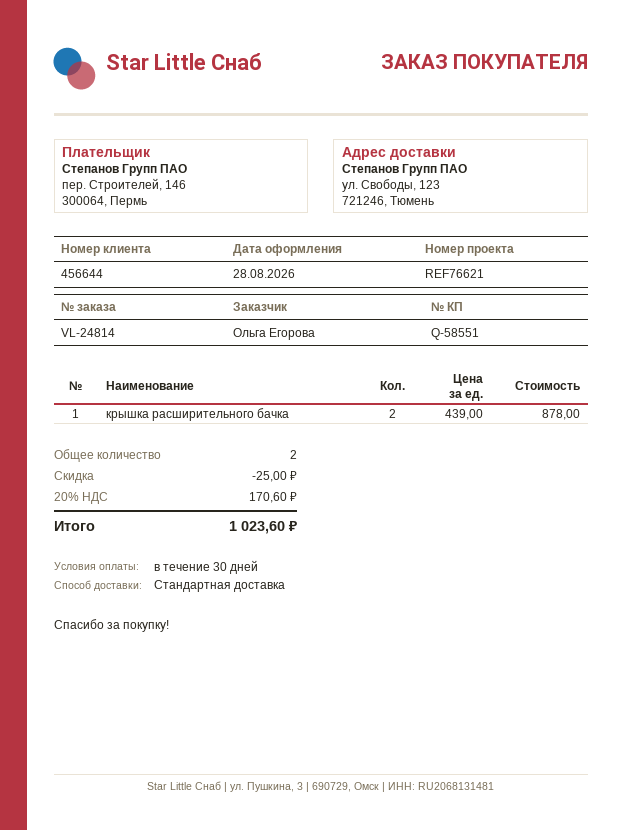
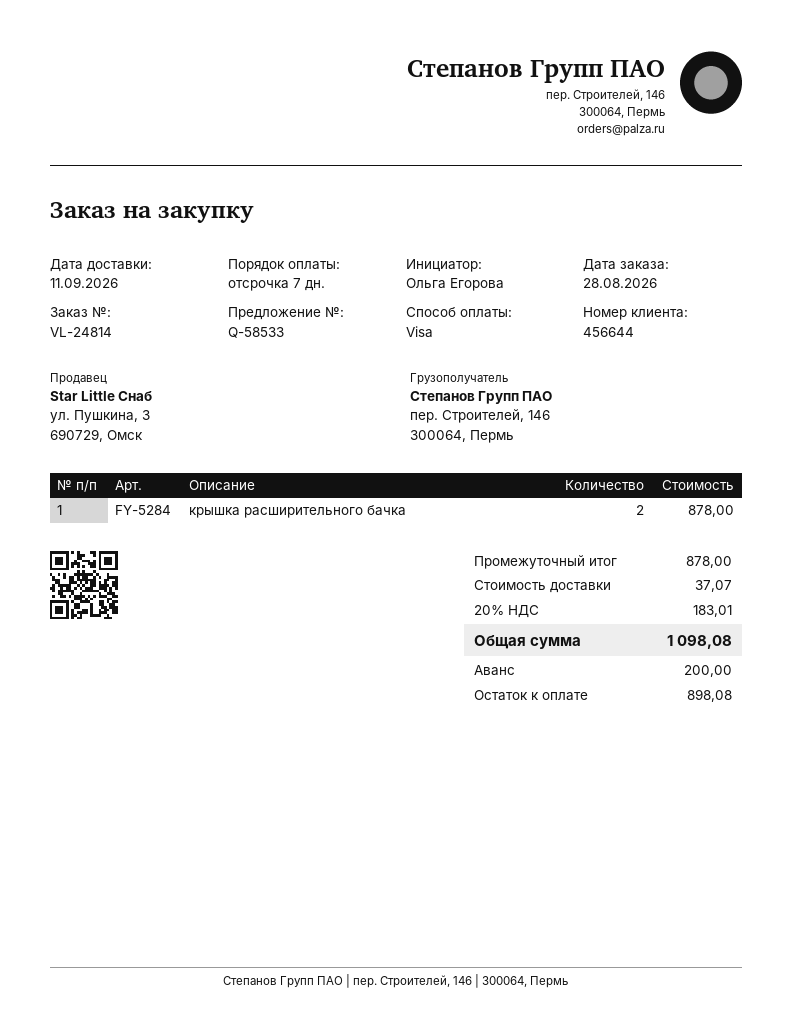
quote number: Q-58551 -> Q-58533
payment terms: 30 days -> 7 days
ship to: ул. Свободы, 123, 721246, Тюмень -> пер. Строителей, 146, 300064, Пермь
discount: 25.00 -> none
shipping: none -> 37.07
tax: 20% = 170.60 -> 20% = 183.01
total: 1023.60 -> 1098.08

